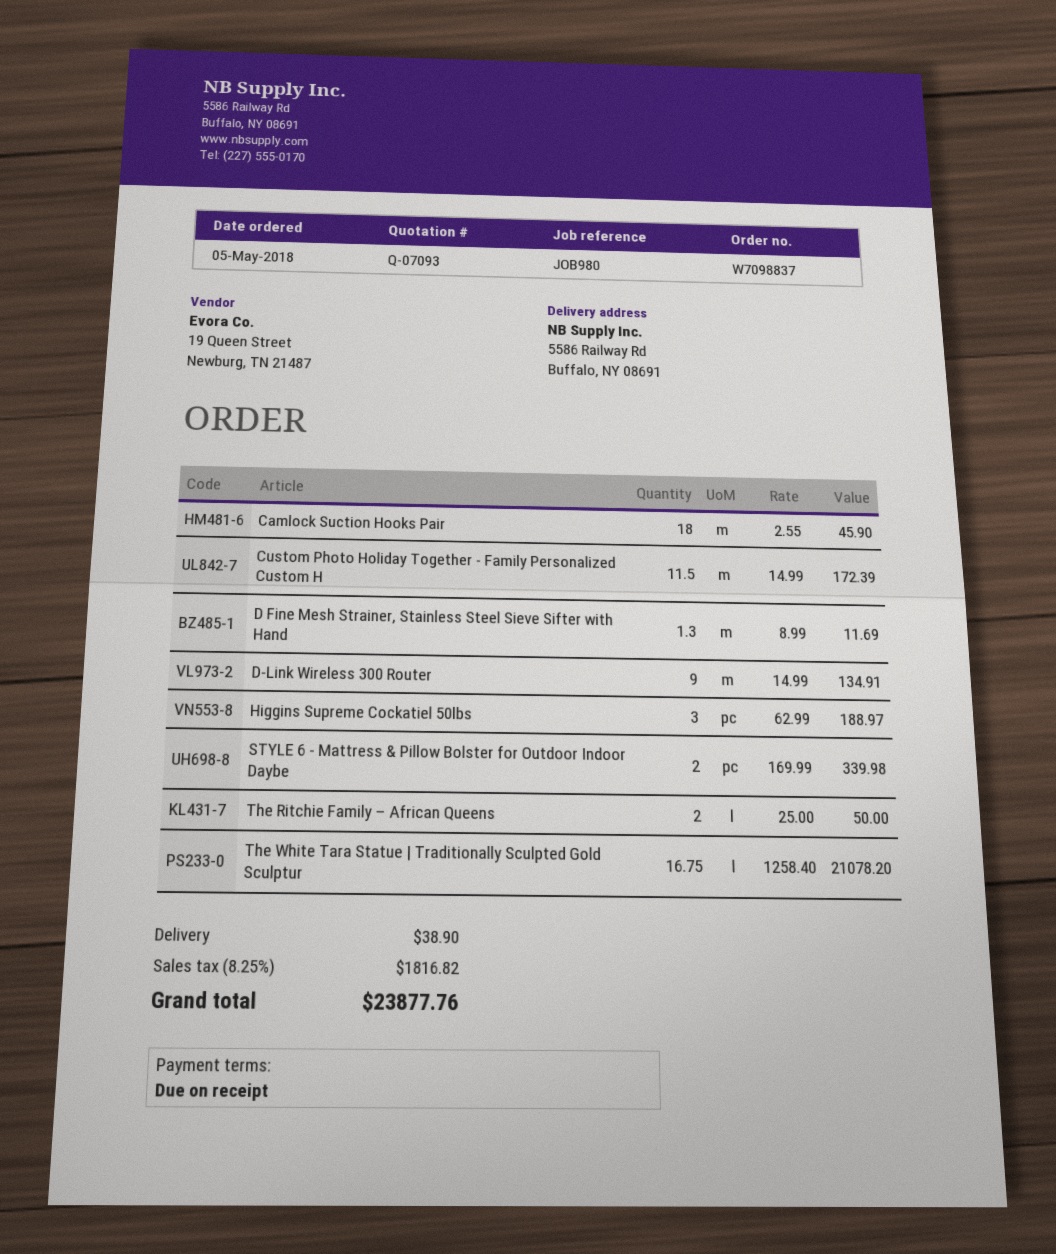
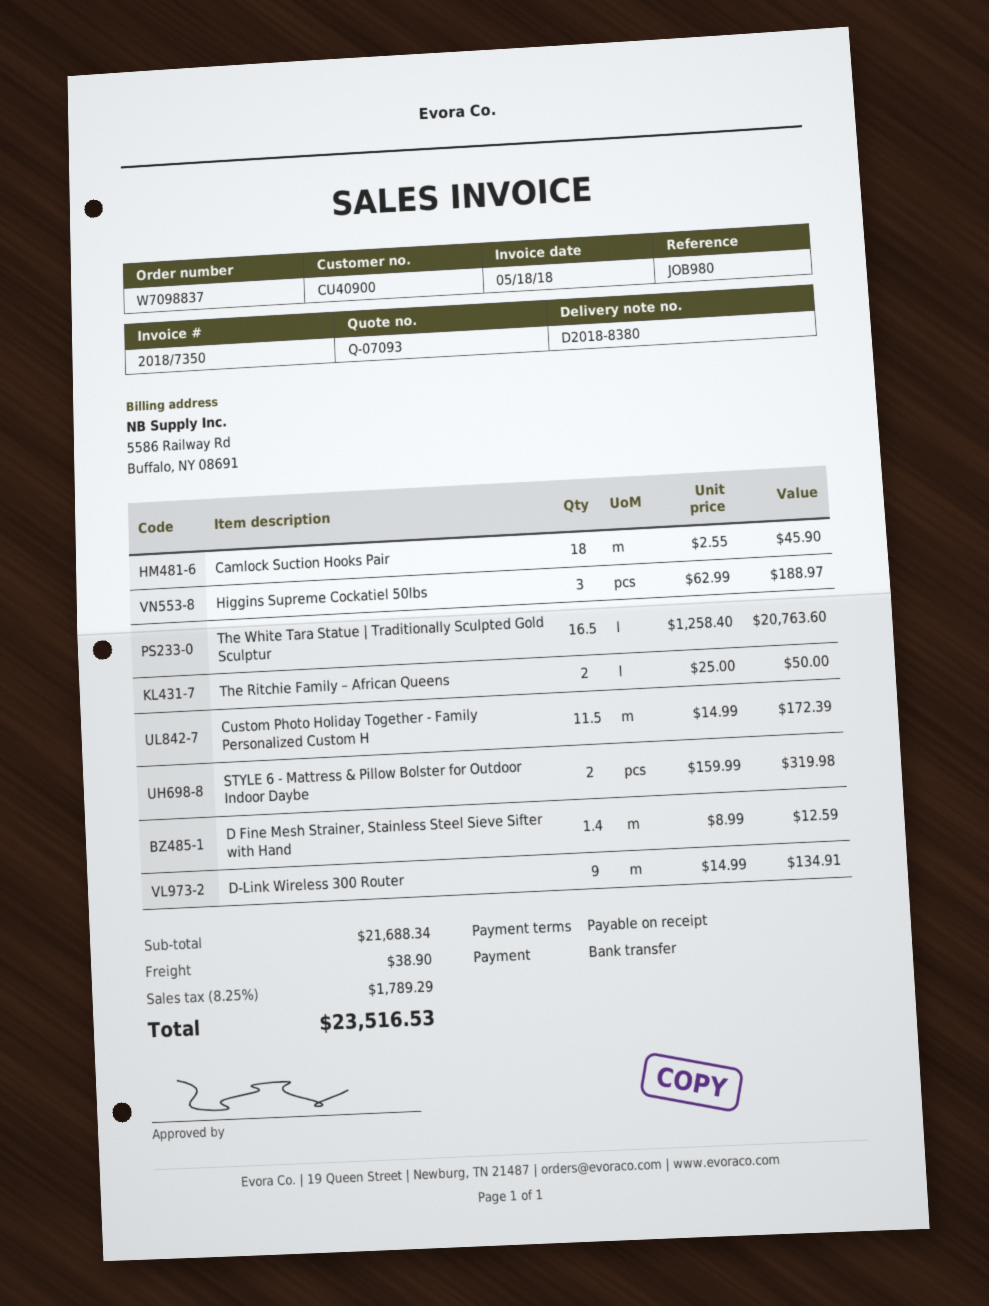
D Fine Mesh Strainer, Stainless Steel Sieve Sifter with Hand: 1.3 x 8.99 = 11.69 -> 1.4 x 8.99 = 12.59
STYLE 6 - Mattress & Pillow Bolster for Outdoor Indoor Daybe: 2 x 169.99 = 339.98 -> 2 x 159.99 = 319.98
The White Tara Statue | Traditionally Sculpted Gold Sculptur: 16.75 x 1258.40 = 21078.20 -> 16.5 x 1258.40 = 20763.60
tax: 8.25% = 1816.82 -> 8.25% = 1789.29
total: 23877.76 -> 23516.53

